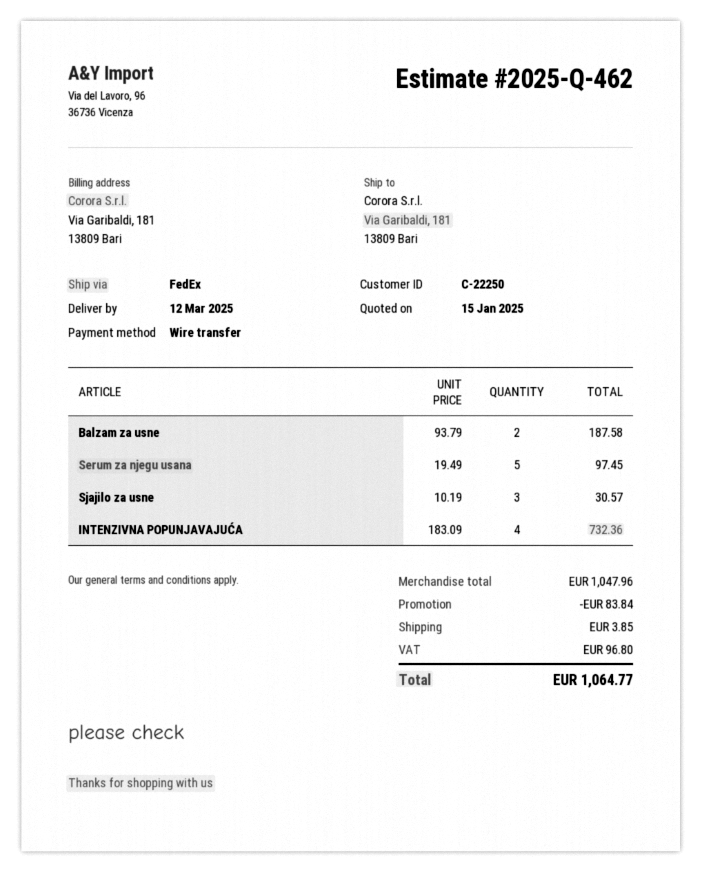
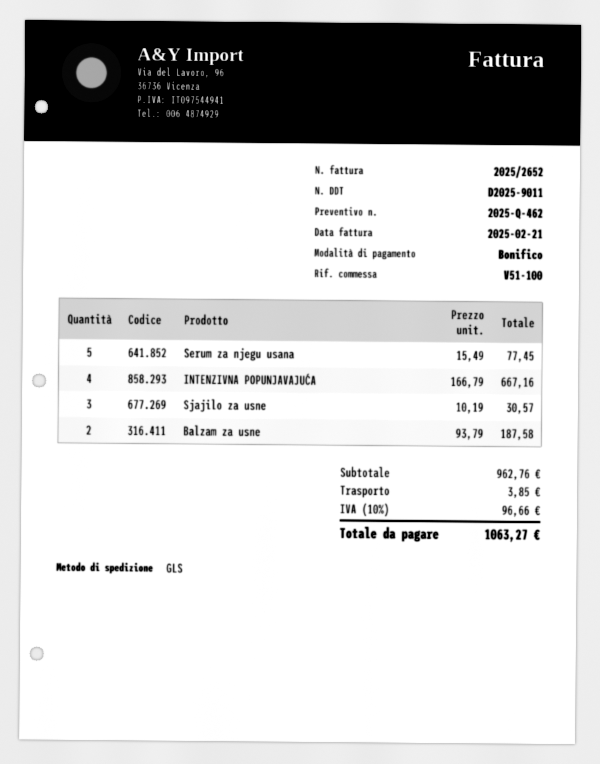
shipping method: FedEx -> GLS
Serum za njegu usana: 5 x 19.49 = 97.45 -> 5 x 15.49 = 77.45
INTENZIVNA POPUNJAVAJUĆA: 4 x 183.09 = 732.36 -> 4 x 166.79 = 667.16
subtotal: 1047.96 -> 962.76
discount: 83.84 -> none
tax: 96.80 -> 96.66
total: 1064.77 -> 1063.27

